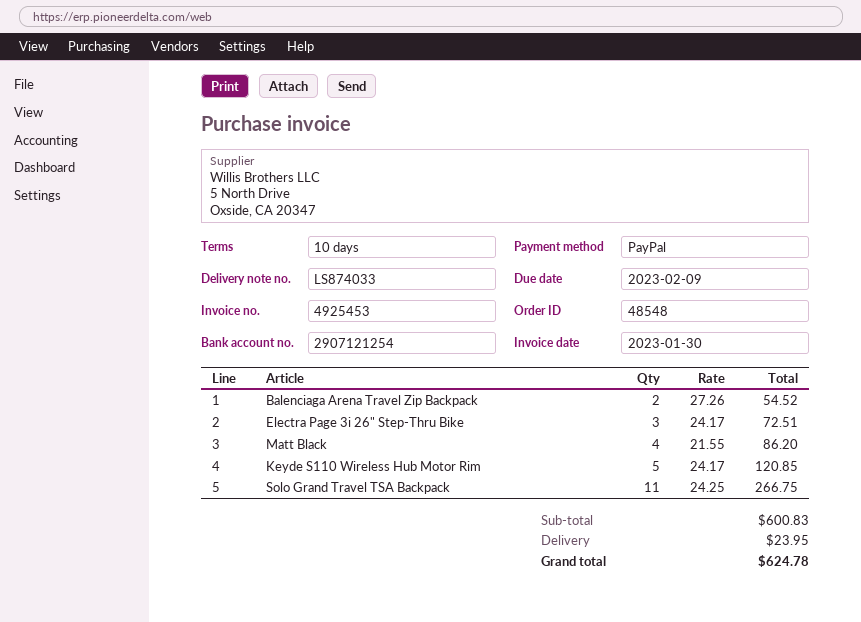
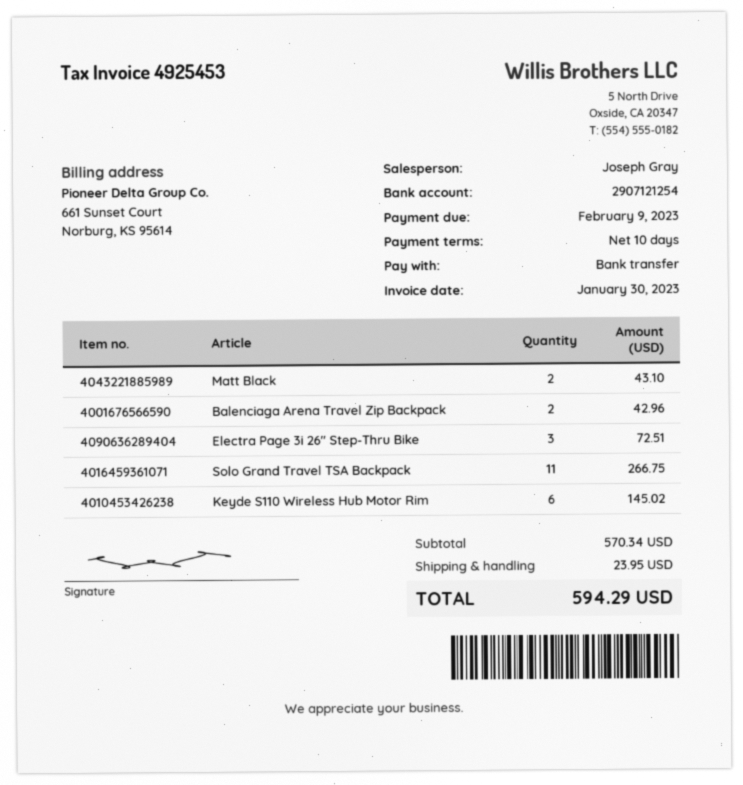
payment method: PayPal -> bank transfer
Balenciaga Arena Travel Zip Backpack: 2 for 54.52 -> 2 for 42.96
Matt Black: 4 for 86.20 -> 2 for 43.10
Keyde S110 Wireless Hub Motor Rim: 5 for 120.85 -> 6 for 145.02
subtotal: 600.83 -> 570.34
total: 624.78 -> 594.29

